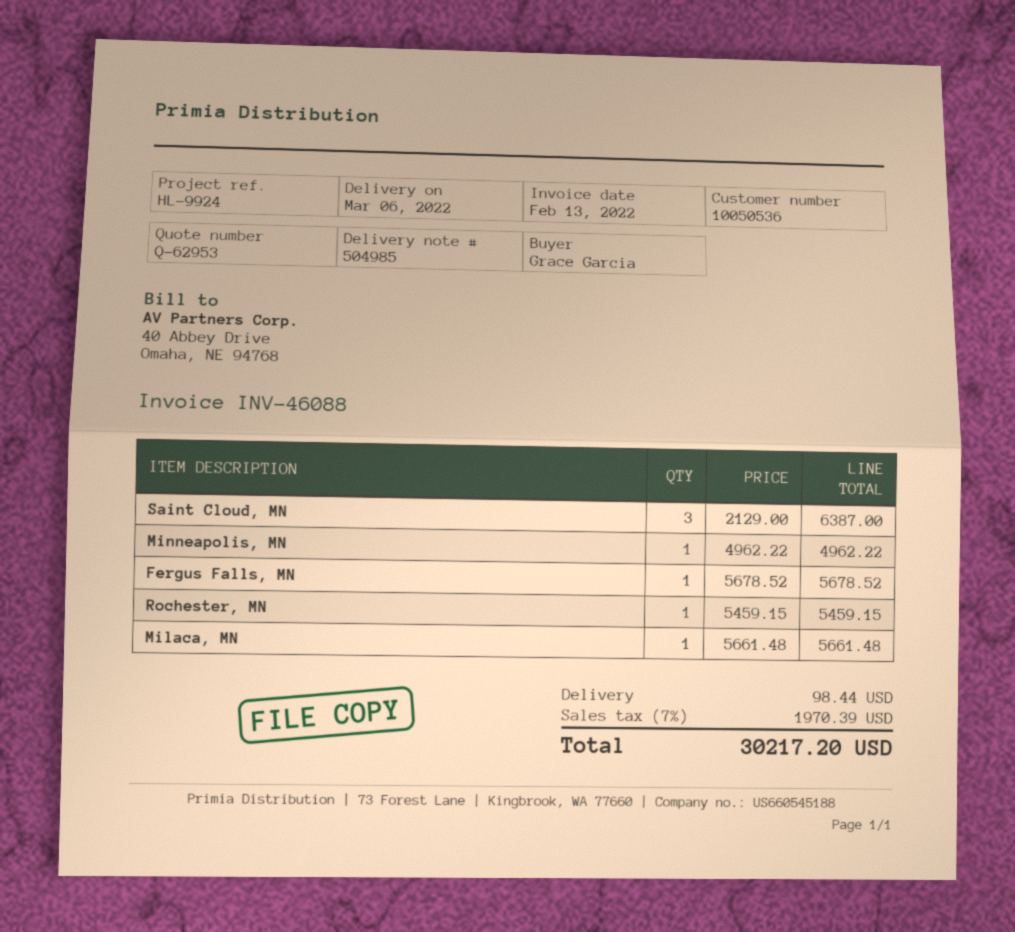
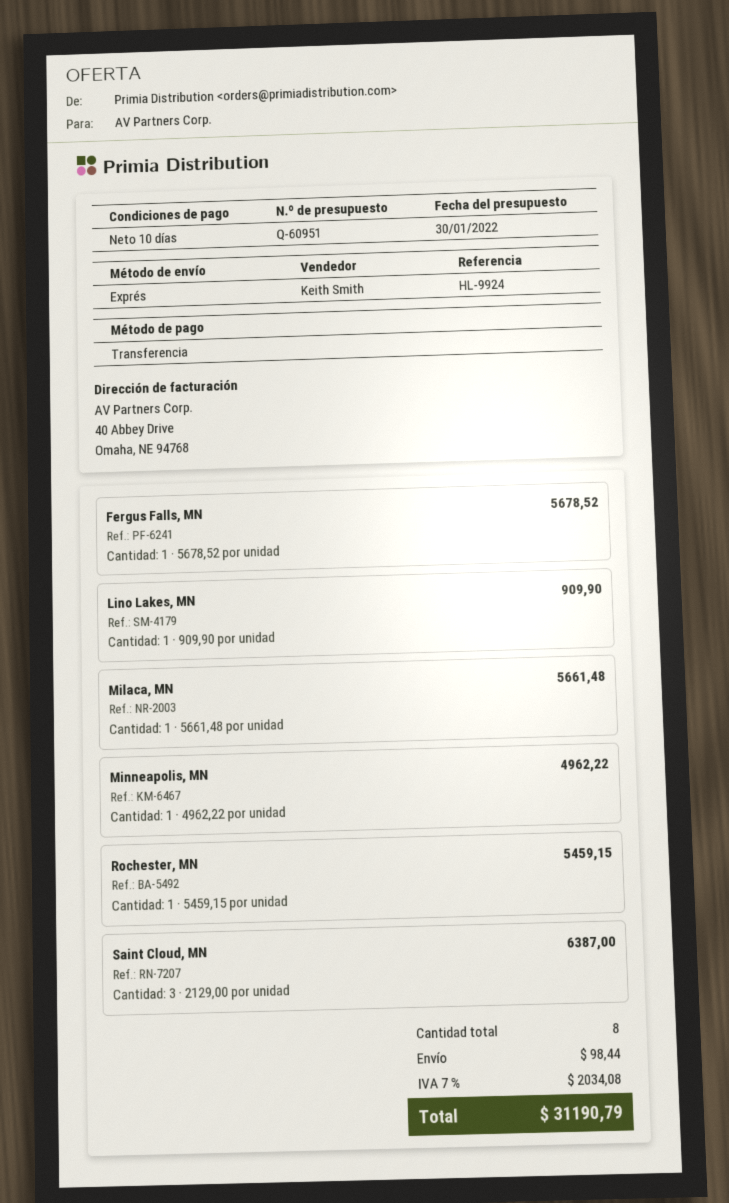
quote number: Q-62953 -> Q-60951
Lino Lakes, MN: none -> 1 x 909.90 = 909.90
tax: 7% = 1970.39 -> 7% = 2034.08
total: 30217.20 -> 31190.79

